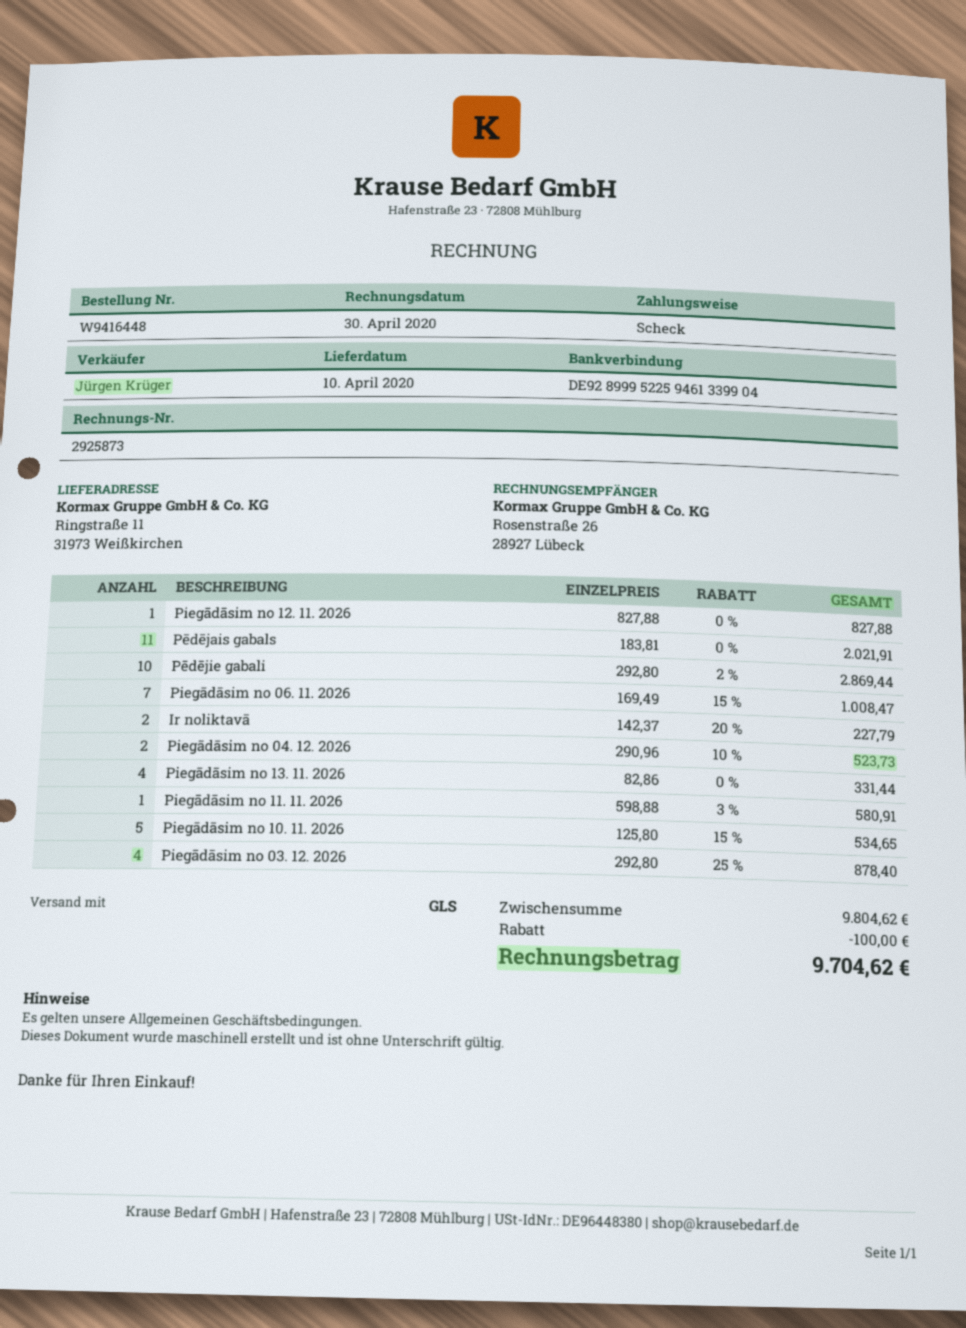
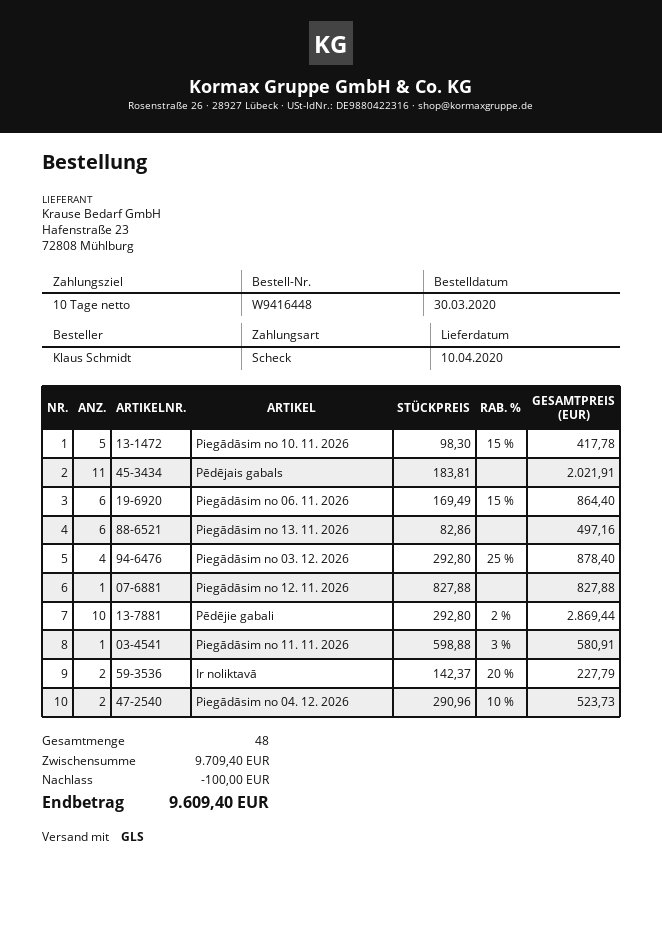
Piegādāsim no 06. 11. 2026: 7 x 169.49 - 15% = 1008.47 -> 6 x 169.49 - 15% = 864.40
Piegādāsim no 13. 11. 2026: 4 x 82.86 = 331.44 -> 6 x 82.86 = 497.16
Piegādāsim no 10. 11. 2026: 5 x 125.80 - 15% = 534.65 -> 5 x 98.30 - 15% = 417.78
subtotal: 9804.62 -> 9709.40
total: 9704.62 -> 9609.40

